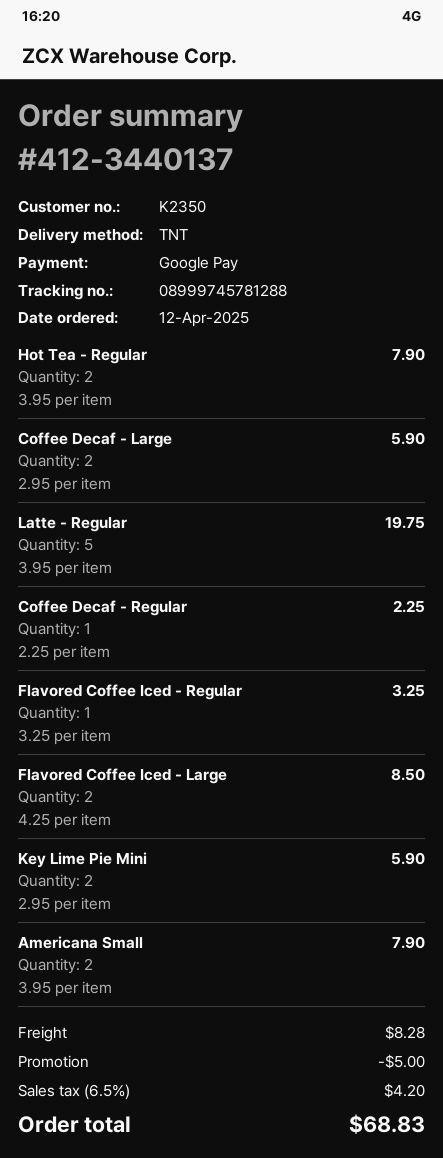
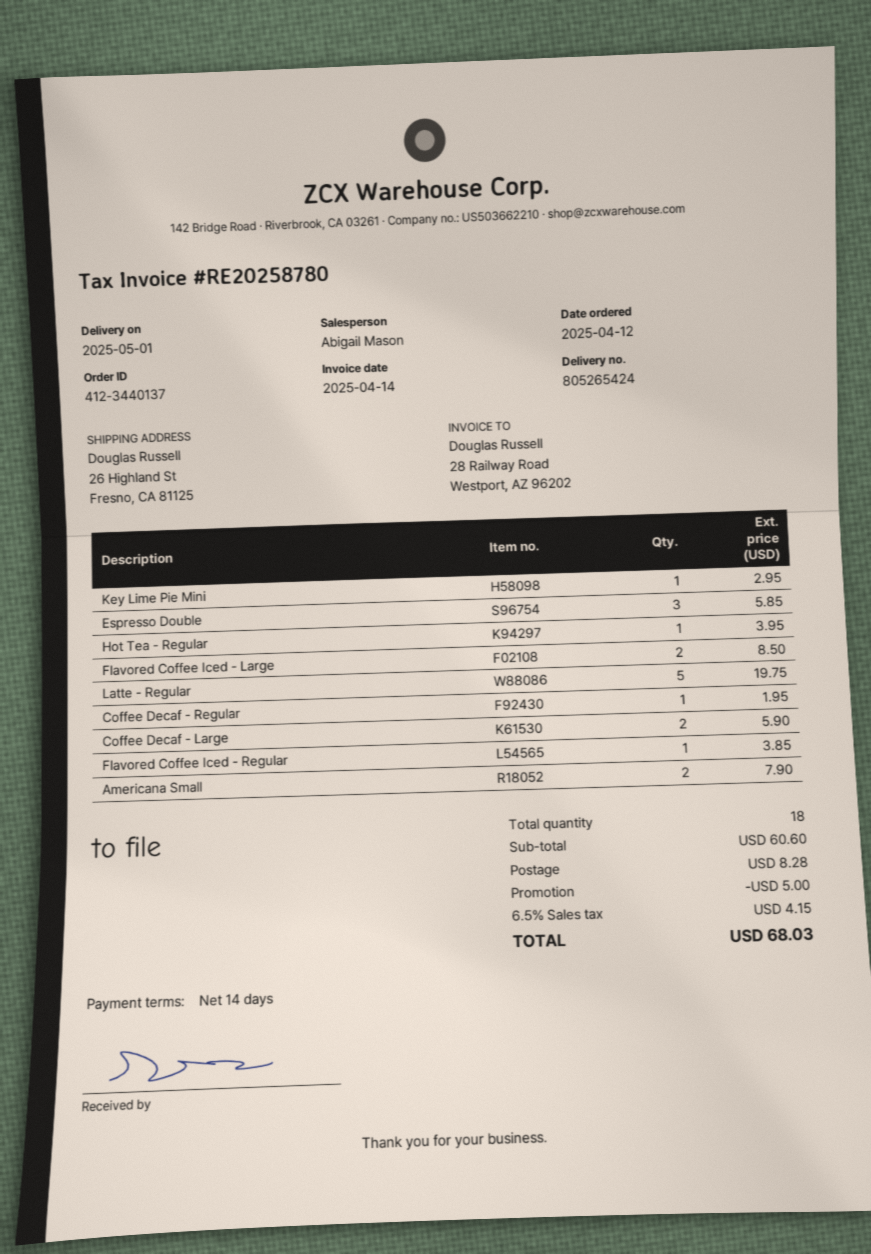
Hot Tea - Regular: 2 for 7.90 -> 1 for 3.95
Coffee Decaf - Regular: 1 for 2.25 -> 1 for 1.95
Flavored Coffee Iced - Regular: 1 for 3.25 -> 1 for 3.85
Key Lime Pie Mini: 2 for 5.90 -> 1 for 2.95
Espresso Double: none -> 3 for 5.85
tax: 6.5% = 4.20 -> 6.5% = 4.15
total: 68.83 -> 68.03

